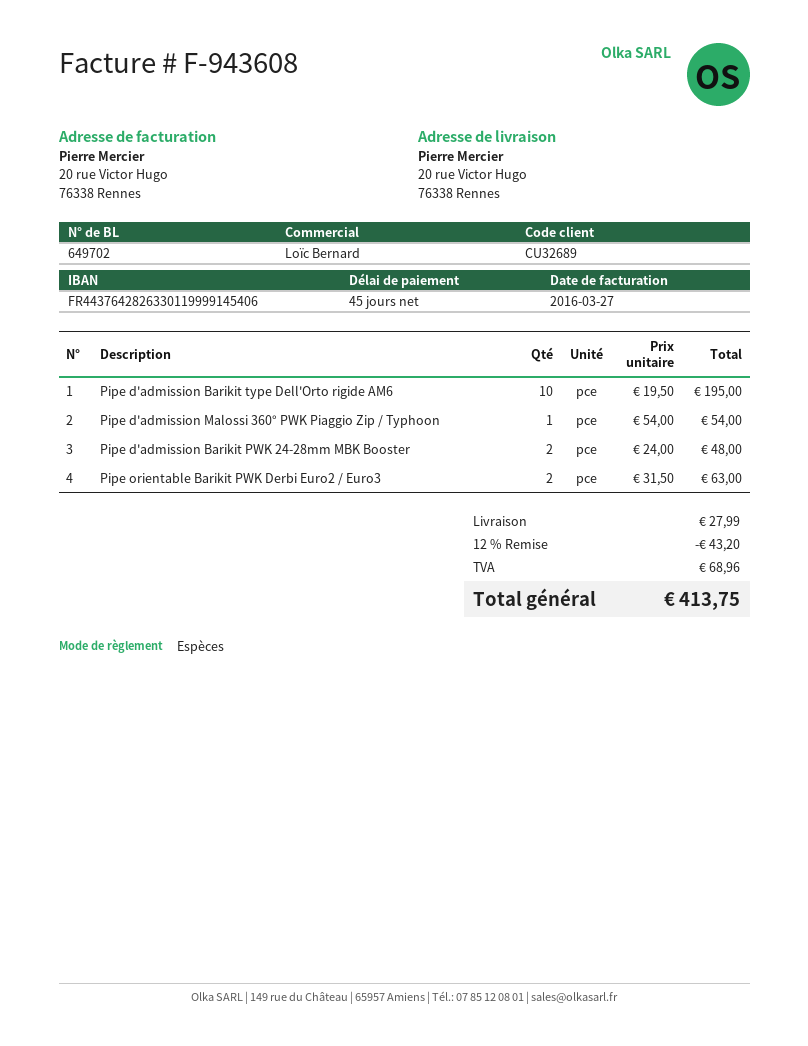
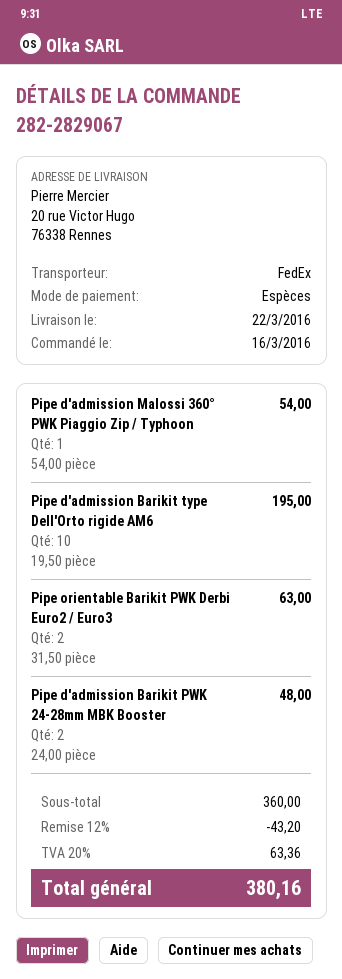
shipping: 27.99 -> none
tax: 68.96 -> 63.36
total: 413.75 -> 380.16

